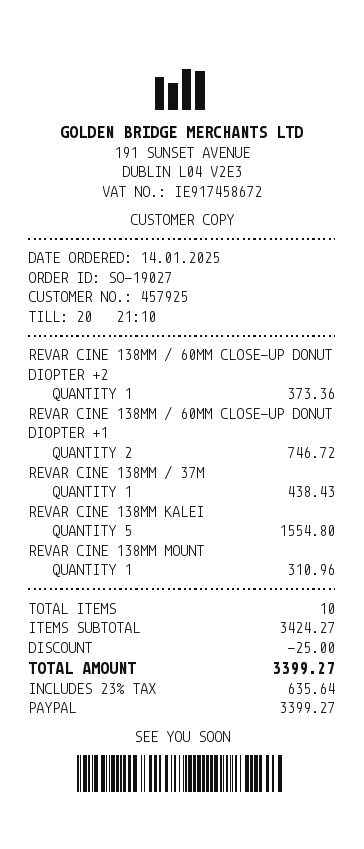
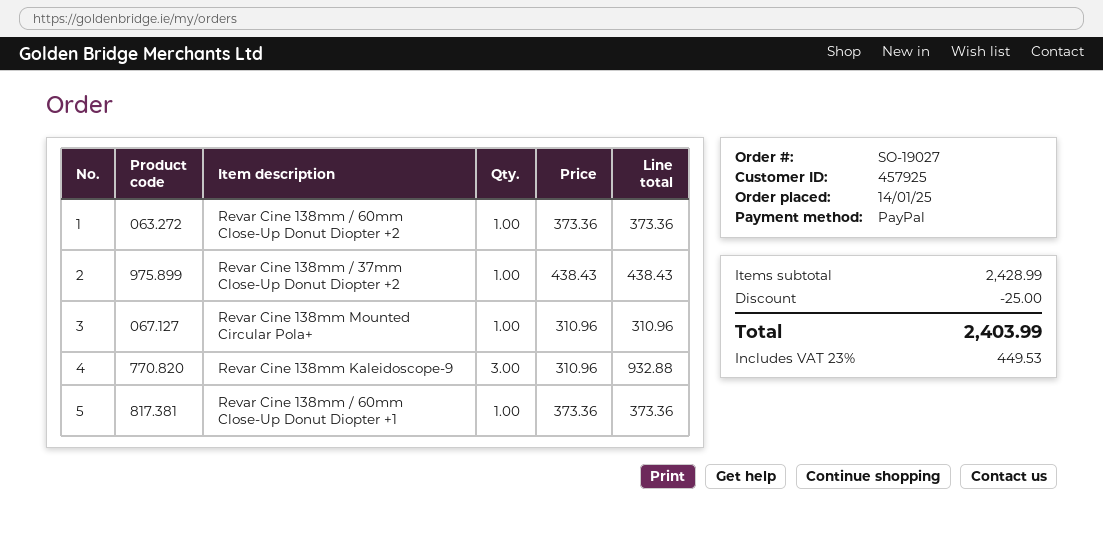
REVAR CINE 138MM / 60MM CLOSE-UP DONUT DIOPTER +1: 2 for 746.72 -> 1 for 373.36
REVAR CINE 138MM KALEI: 5 for 1554.80 -> 3 for 932.88
subtotal: 3424.27 -> 2428.99
tax: 23% = 635.64 -> 23% = 449.53
total: 3399.27 -> 2403.99

